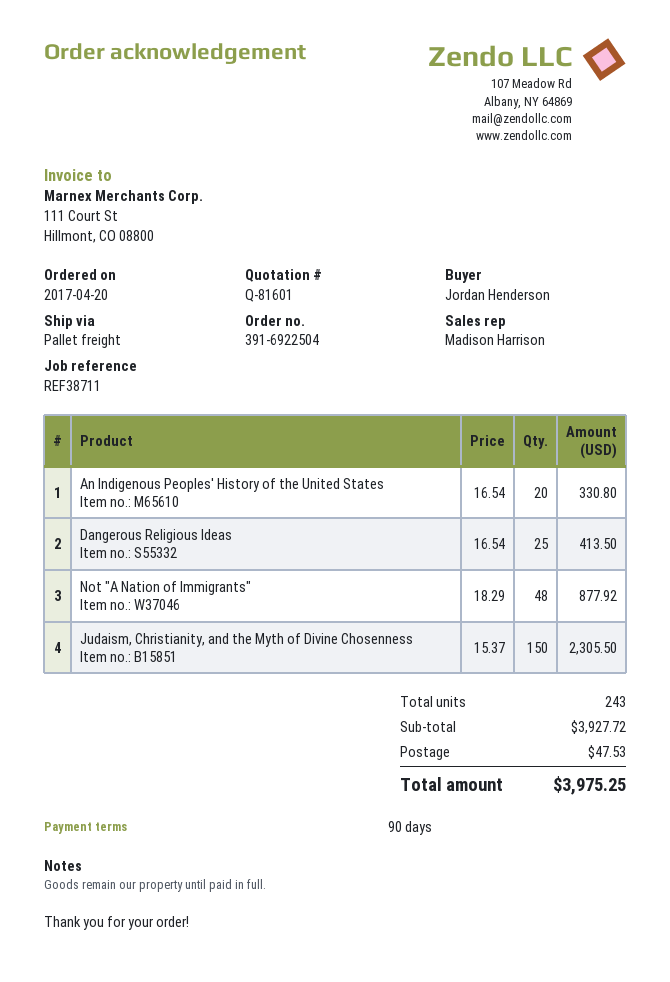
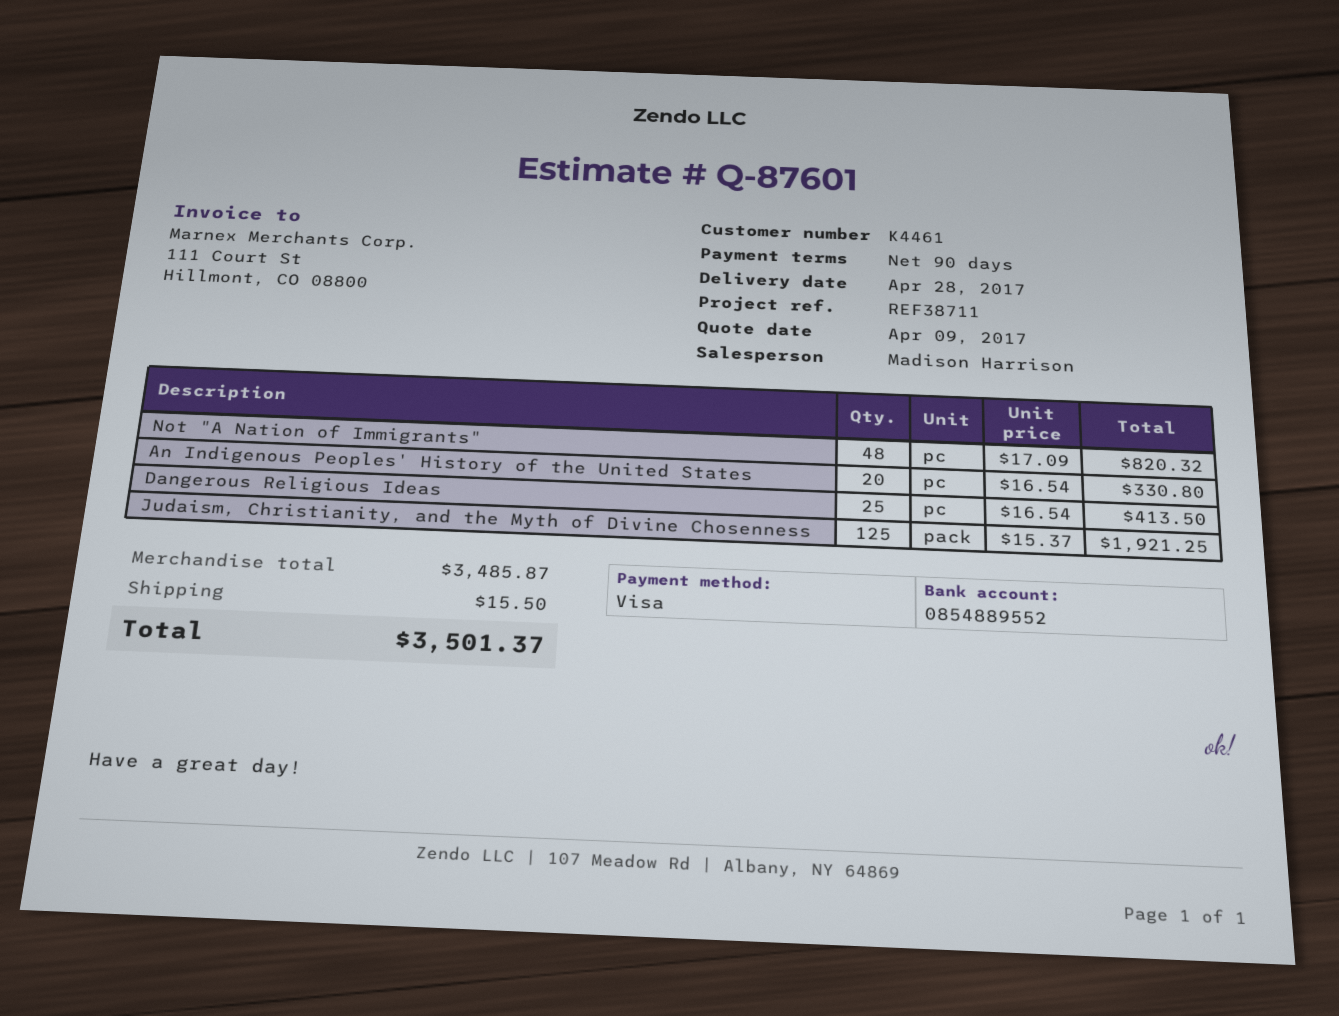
quote number: Q-81601 -> Q-87601
Not "A Nation of Immigrants": 48 x 18.29 = 877.92 -> 48 x 17.09 = 820.32
Judaism, Christianity, and the Myth of Divine Chosenness: 150 x 15.37 = 2305.50 -> 125 x 15.37 = 1921.25
subtotal: 3927.72 -> 3485.87
shipping: 47.53 -> 15.50
total: 3975.25 -> 3501.37

